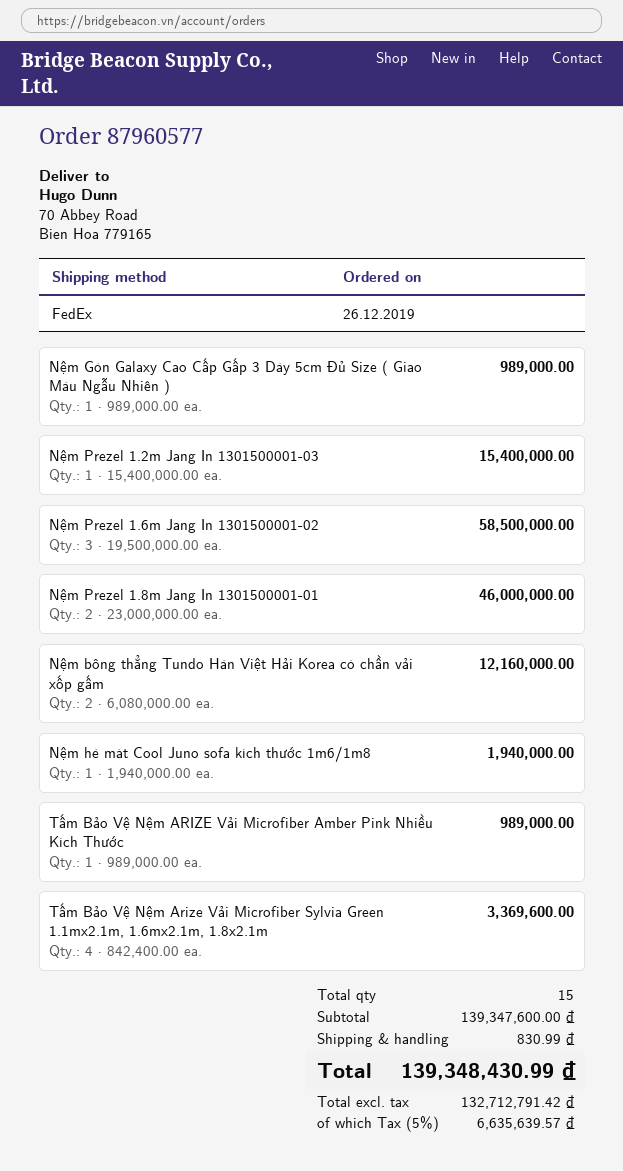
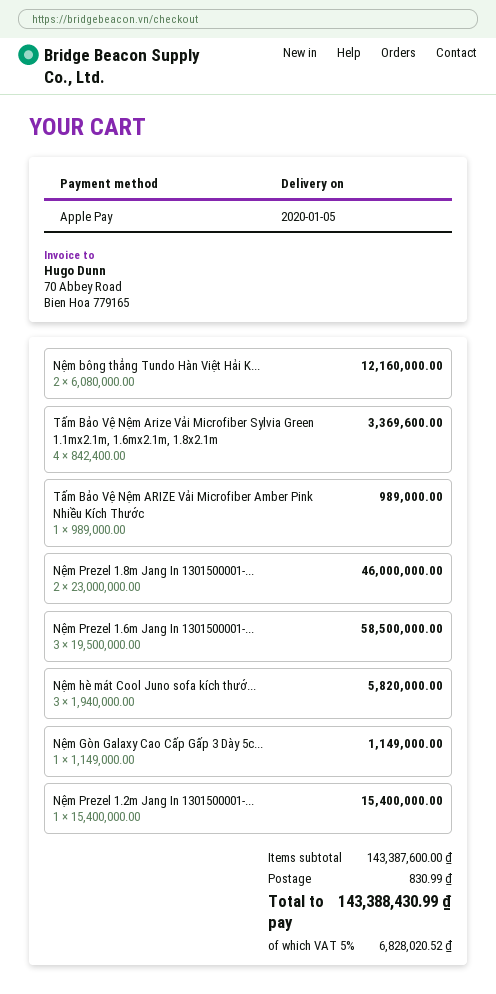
Nệm Gòn Galaxy Cao Cấp Gấp 3 Dày 5cm Đủ Size ( Giao Màu Ngẫu Nhiên ): 1 x 989000.00 = 989000.00 -> 1 x 1149000.00 = 1149000.00
Nệm hè mát Cool Juno sofa kích thước 1m6/1m8: 1 x 1940000.00 = 1940000.00 -> 3 x 1940000.00 = 5820000.00
subtotal: 139347600.00 -> 143387600.00
tax: 5% = 6635639.57 -> 5% = 6828020.52
total: 139348430.99 -> 143388430.99

